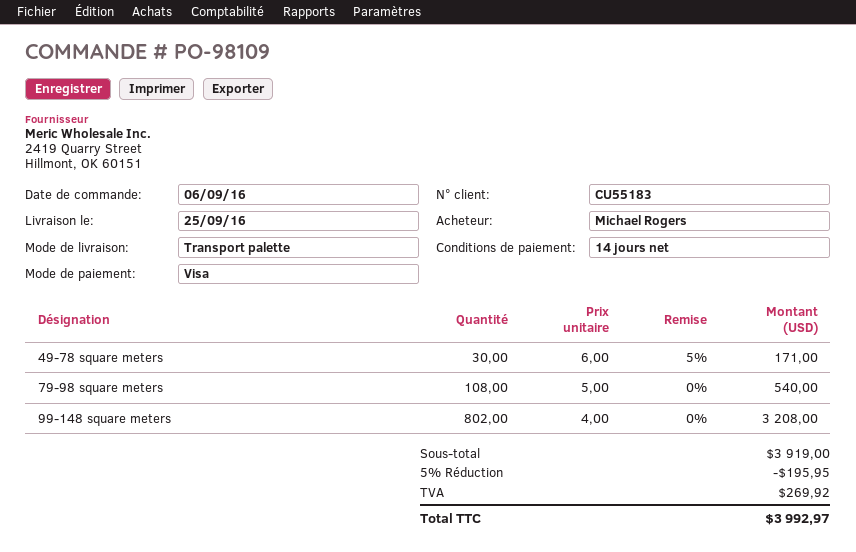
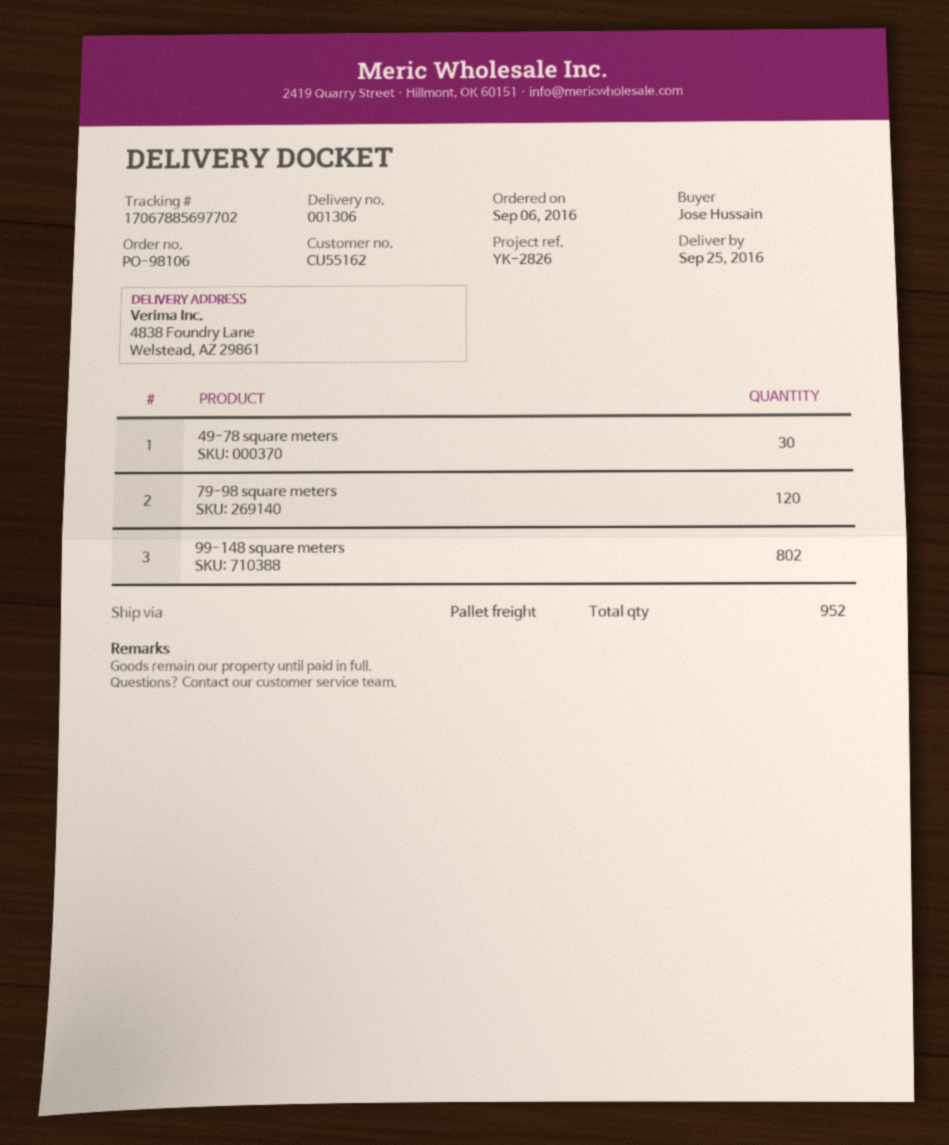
order number: PO-98109 -> PO-98106
customer number: CU55183 -> CU55162
ordered by: Michael Rogers -> Jose Hussain
79-98 square meters: 108 -> 120

